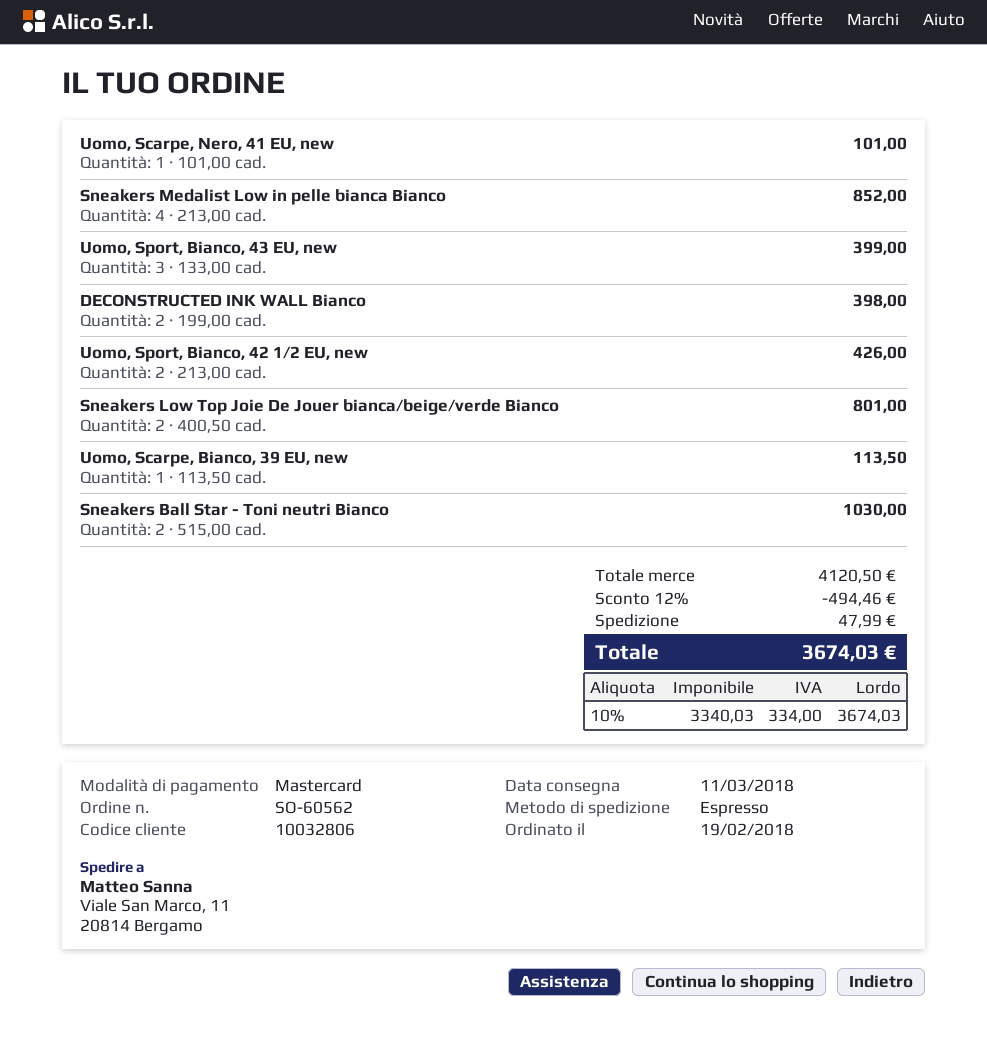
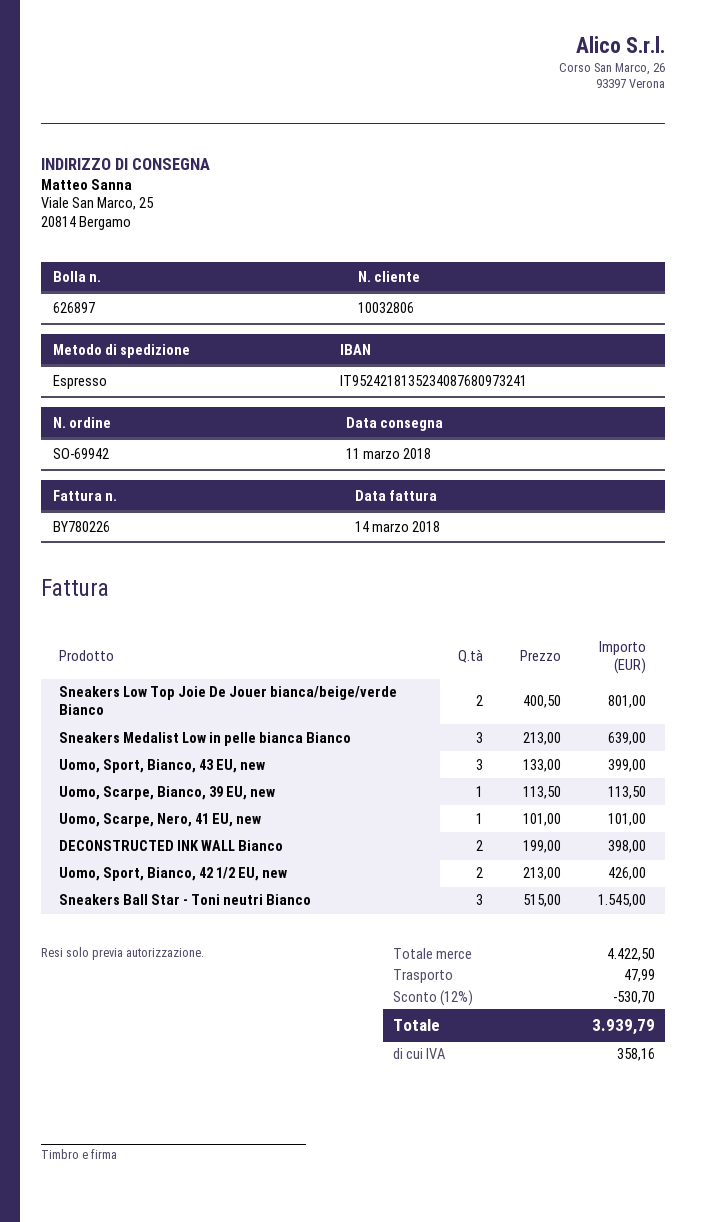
order number: SO-60562 -> SO-69942
ship to: Viale San Marco, 11, 20814 Bergamo -> Viale San Marco, 25, 20814 Bergamo
Sneakers Medalist Low in pelle bianca Bianco: 4 x 213.00 = 852.00 -> 3 x 213.00 = 639.00
Sneakers Ball Star - Toni neutri Bianco: 2 x 515.00 = 1030.00 -> 3 x 515.00 = 1545.00
subtotal: 4120.50 -> 4422.50
discount: 12% = 494.46 -> 12% = 530.70
tax: 334.00 -> 358.16
total: 3674.03 -> 3939.79

